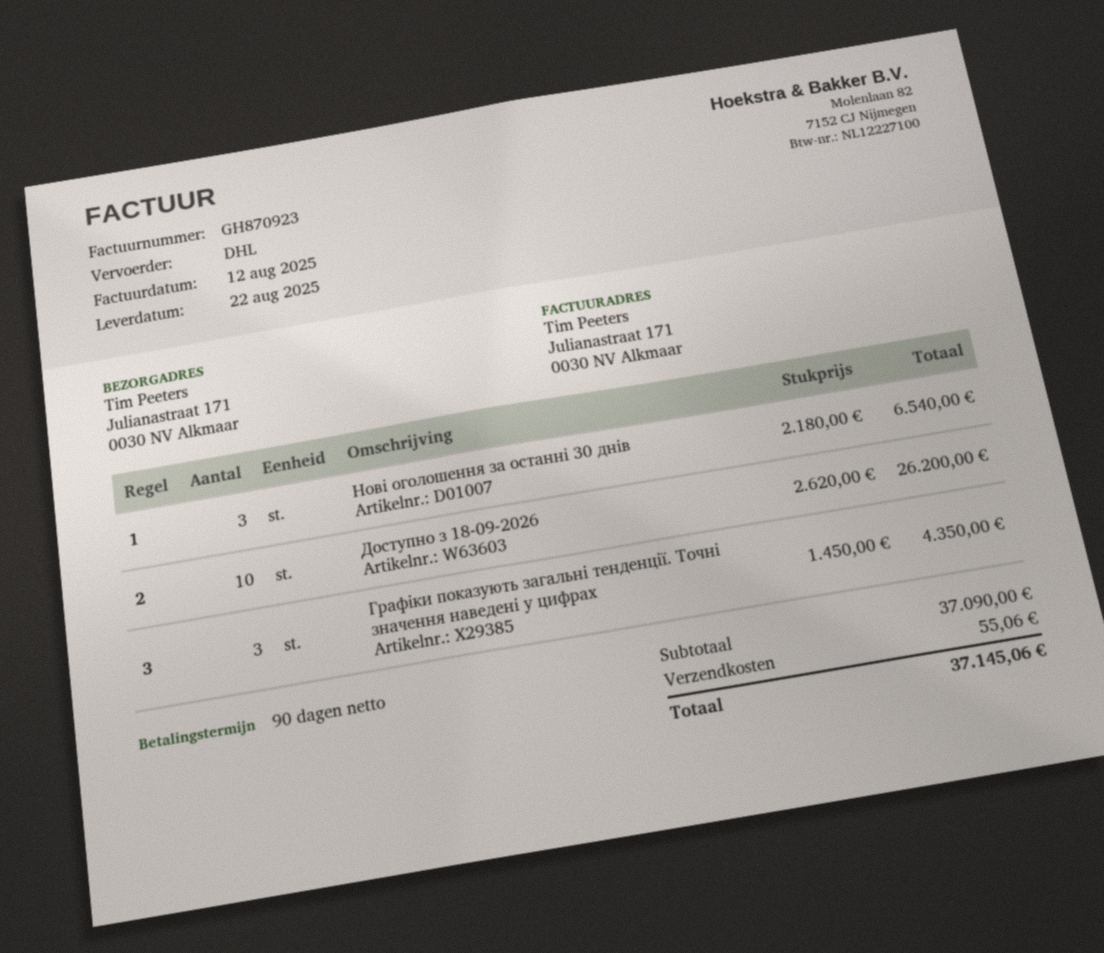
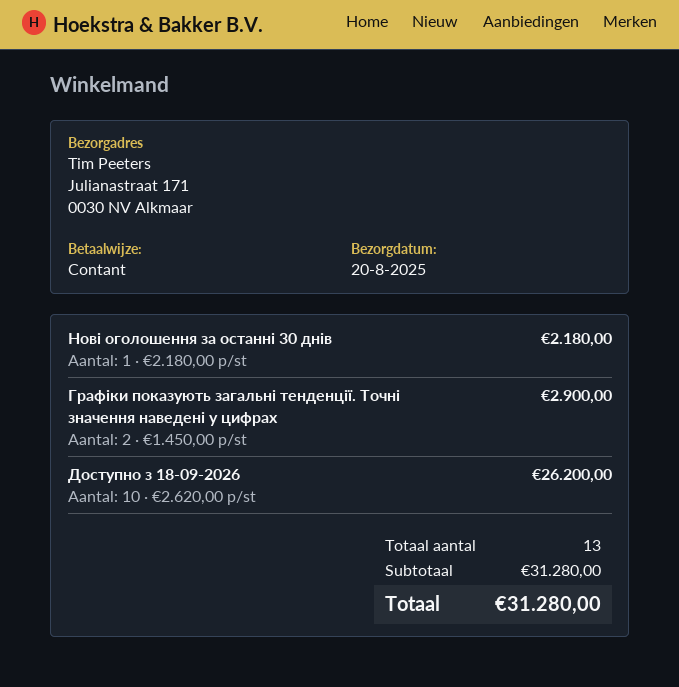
delivery date: 2025-08-22 -> 2025-08-20
Нові оголошення за останні 30 днів: 3 x 2180.00 = 6540.00 -> 1 x 2180.00 = 2180.00
Графіки показують загальні тенденції. Точні значення наведені у цифрах: 3 x 1450.00 = 4350.00 -> 2 x 1450.00 = 2900.00
subtotal: 37090.00 -> 31280.00
shipping: 55.06 -> none
total: 37145.06 -> 31280.00

